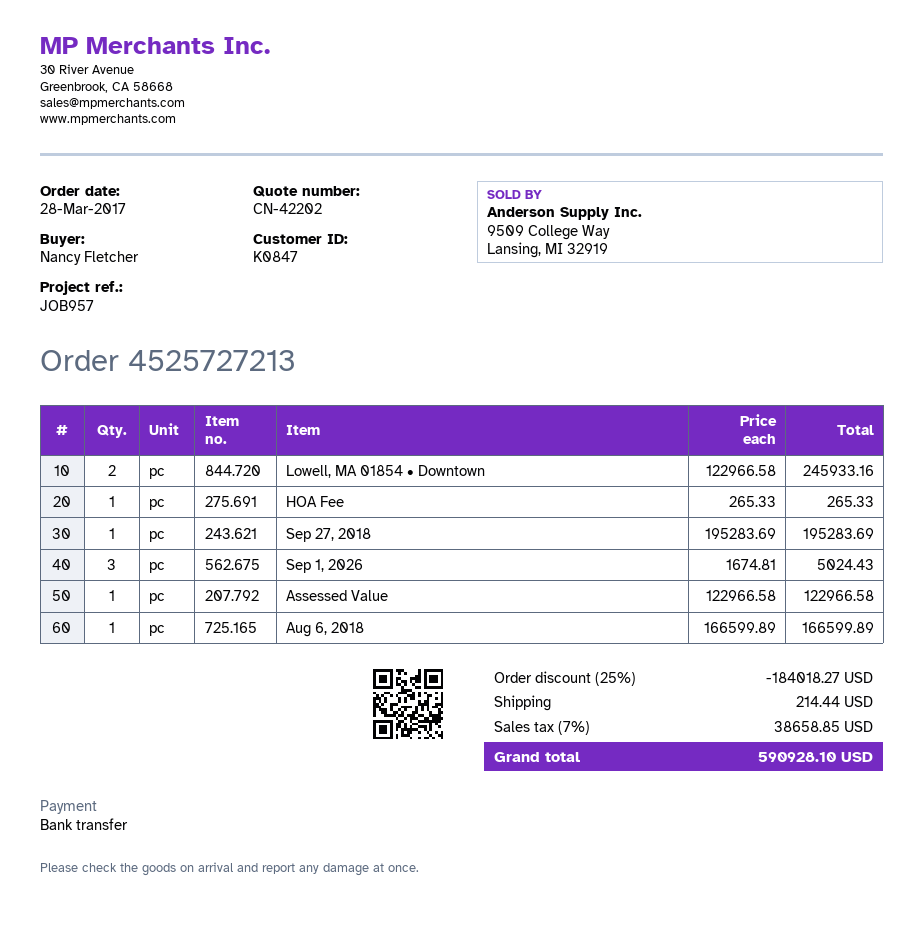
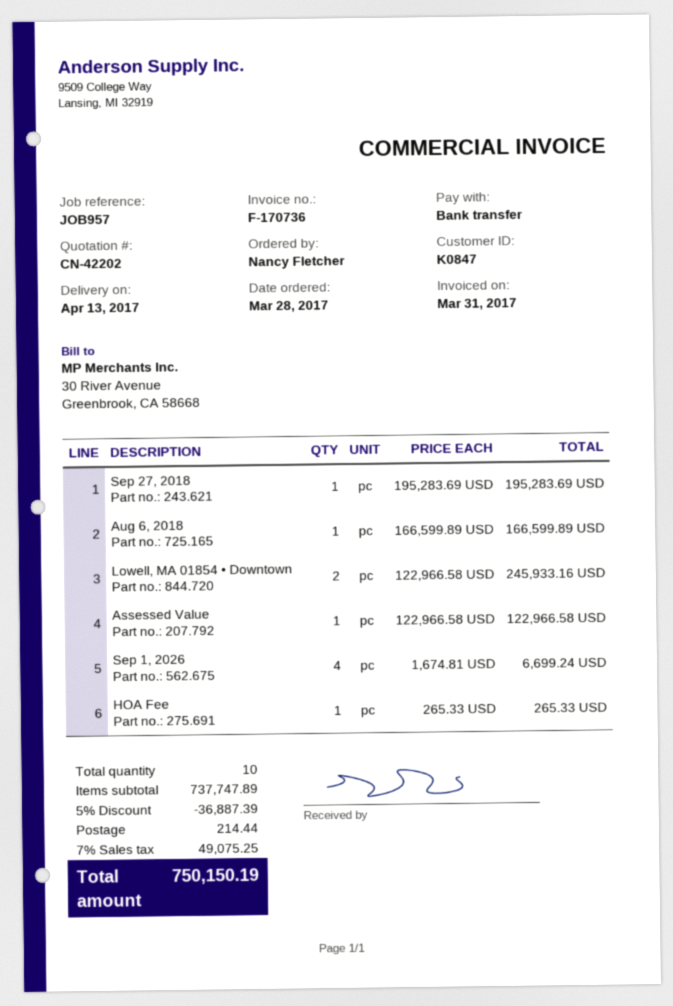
Sep 1, 2026: 3 x 1674.81 = 5024.43 -> 4 x 1674.81 = 6699.24
discount: 25% = 184018.27 -> 5% = 36887.39
tax: 7% = 38658.85 -> 7% = 49075.25
total: 590928.10 -> 750150.19

